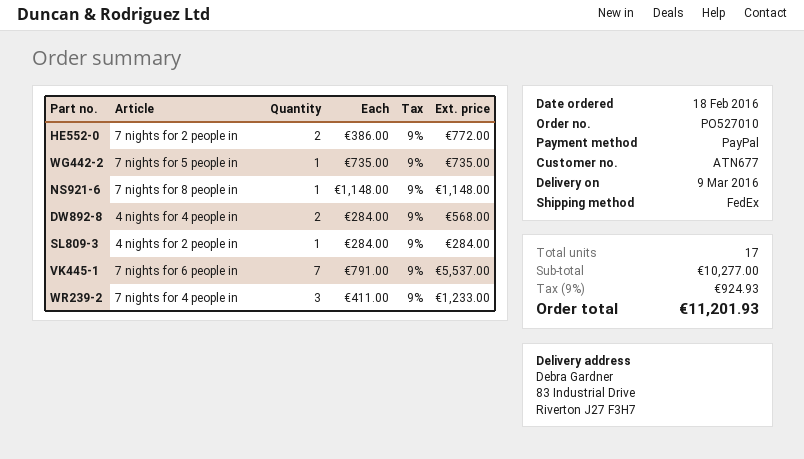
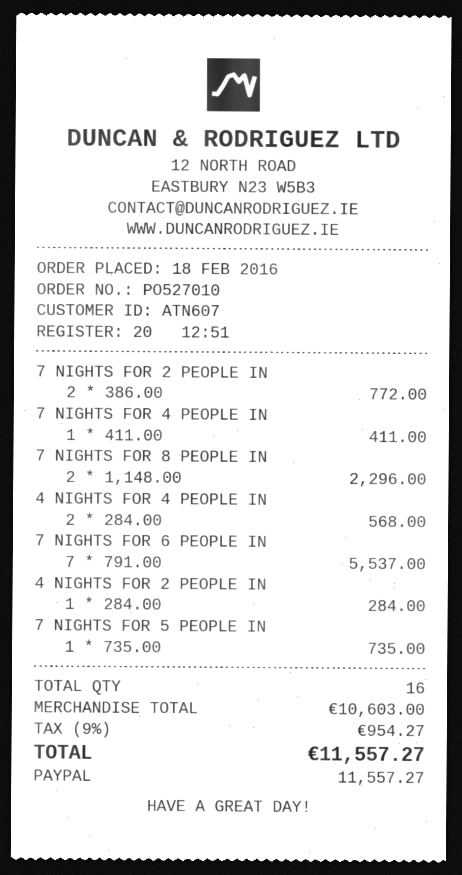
customer number: ATN677 -> ATN607
7 nights for 8 people in: 1 x 1148.00 = 1148.00 -> 2 x 1148.00 = 2296.00
7 nights for 4 people in: 3 x 411.00 = 1233.00 -> 1 x 411.00 = 411.00
total quantity: 17 -> 16
subtotal: 10277.00 -> 10603.00
tax: 9% = 924.93 -> 9% = 954.27
total: 11201.93 -> 11557.27

